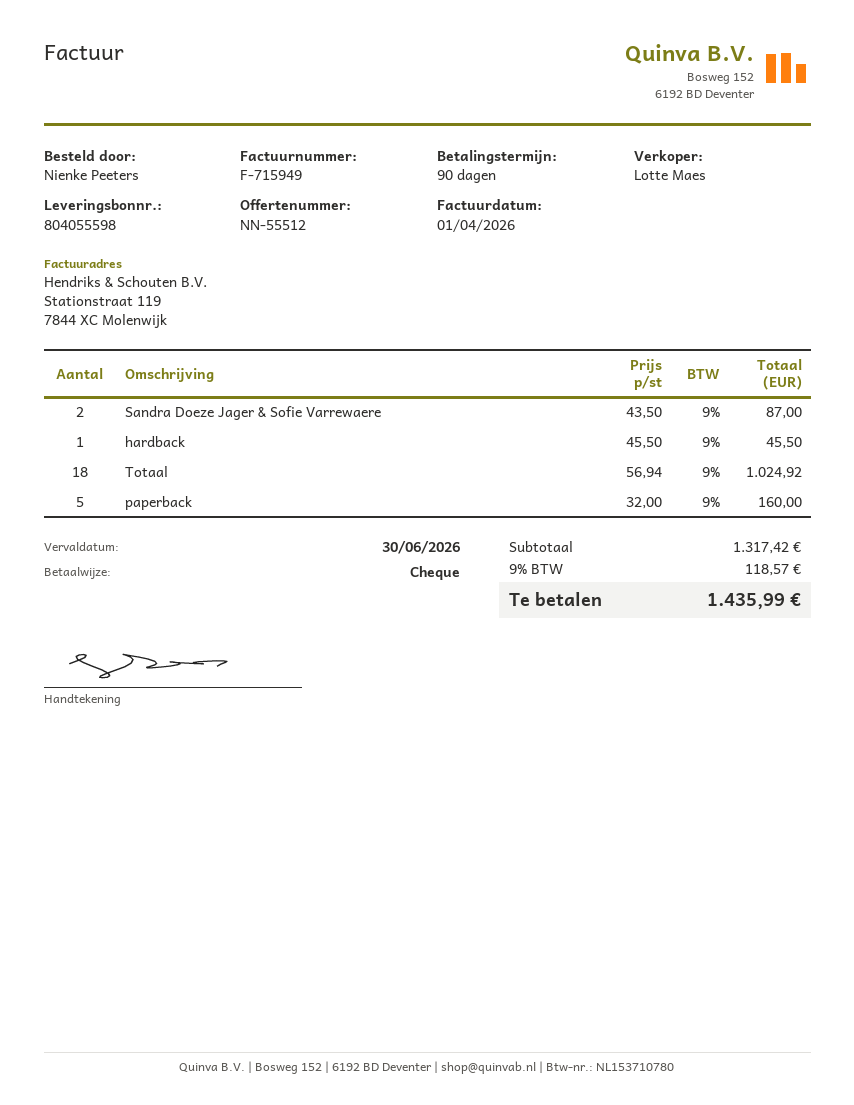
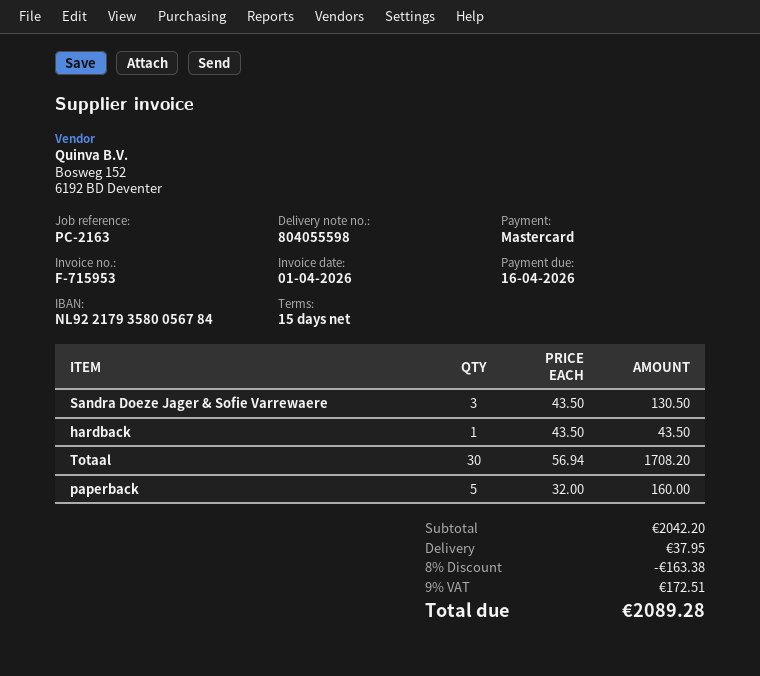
invoice number: F-715949 -> F-715953
payment terms: 90 days -> 15 days
due date: 2026-06-30 -> 2026-04-16
payment method: cheque -> Mastercard
Sandra Doeze Jager & Sofie Varrewaere: 2 x 43.50 = 87.00 -> 3 x 43.50 = 130.50
hardback: 1 x 45.50 = 45.50 -> 1 x 43.50 = 43.50
Totaal: 18 x 56.94 = 1024.92 -> 30 x 56.94 = 1708.20
subtotal: 1317.42 -> 2042.20
discount: none -> 8% = 163.38
shipping: none -> 37.95
tax: 9% = 118.57 -> 9% = 172.51
total: 1435.99 -> 2089.28

